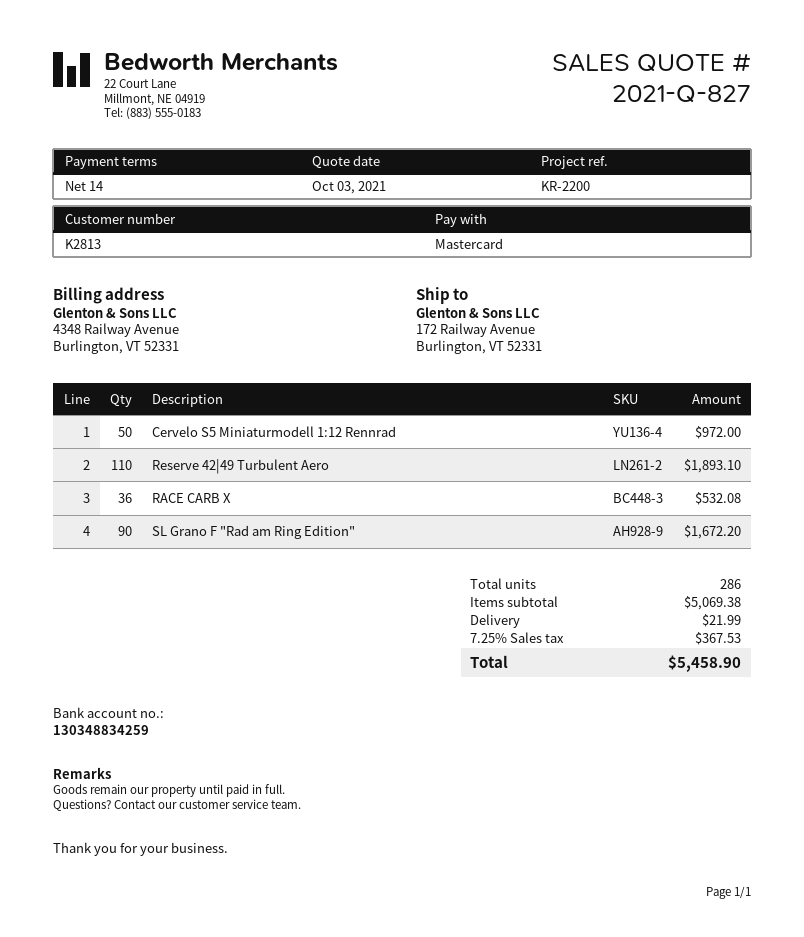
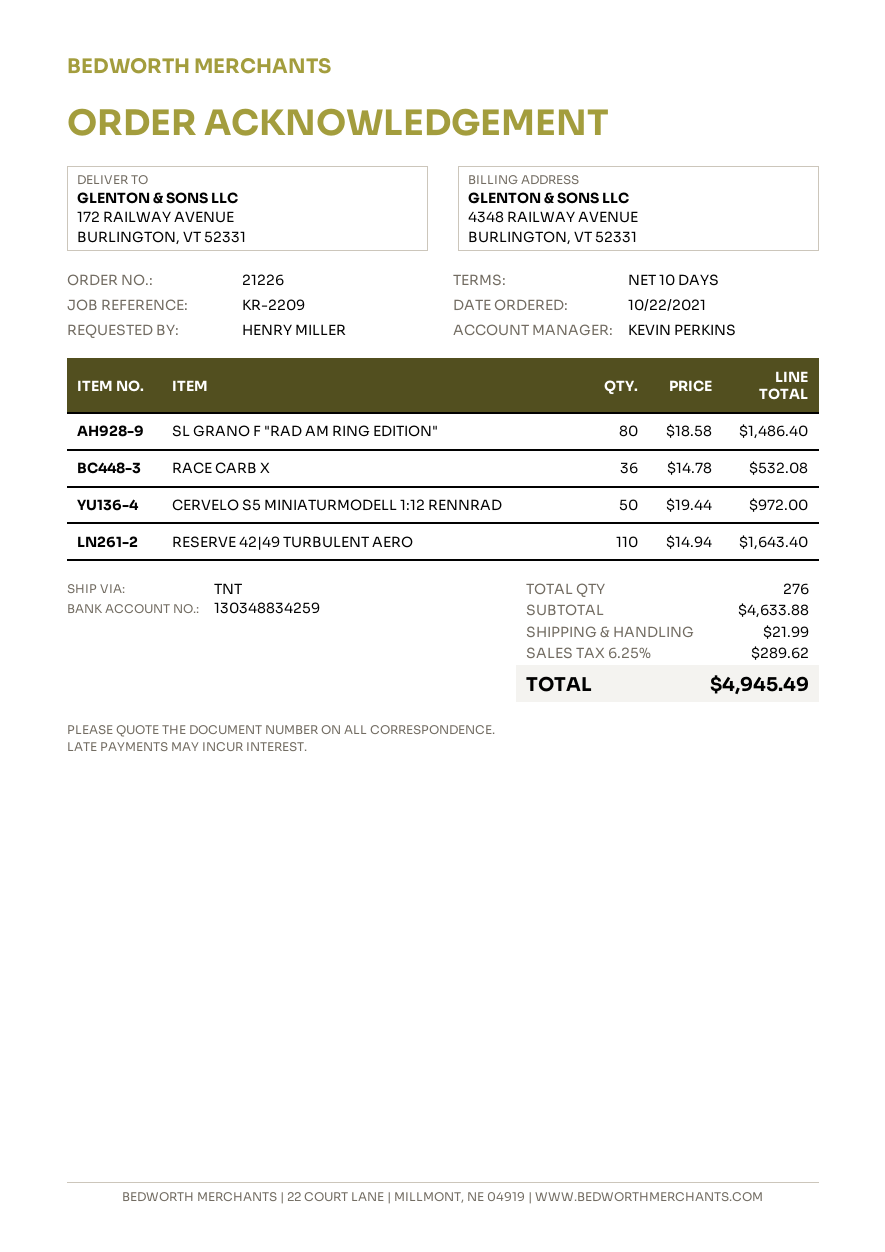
payment terms: 14 days -> 10 days
reference: KR-2200 -> KR-2209
Reserve 42|49 Turbulent Aero: 110 for 1893.10 -> 110 for 1643.40
SL Grano F "Rad am Ring Edition": 90 for 1672.20 -> 80 for 1486.40
total quantity: 286 -> 276
subtotal: 5069.38 -> 4633.88
tax: 7.25% = 367.53 -> 6.25% = 289.62
total: 5458.90 -> 4945.49

